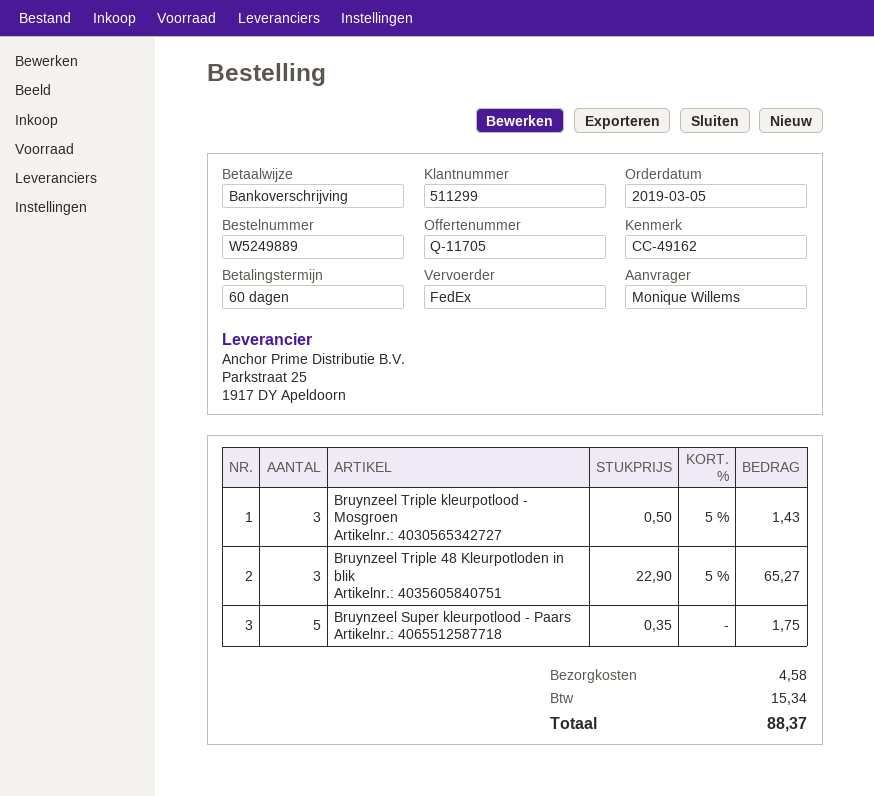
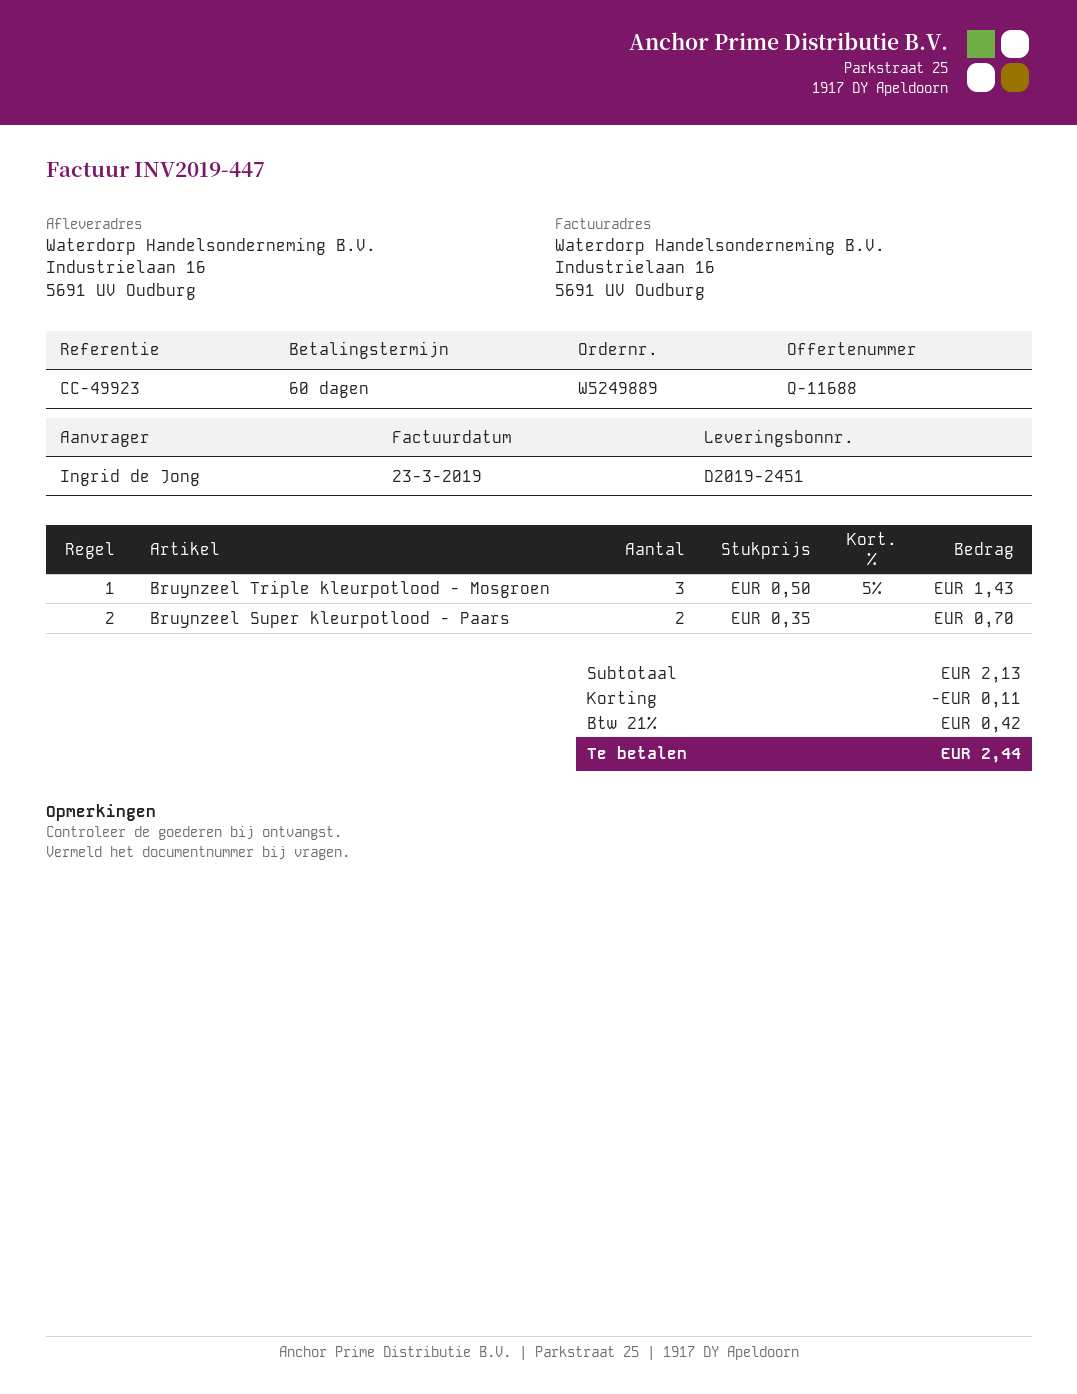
quote number: Q-11705 -> Q-11688
reference: CC-49162 -> CC-49923
ordered by: Monique Willems -> Ingrid de Jong
Bruynzeel Triple 48 Kleurpotloden in blik: 3 x 22.90 - 5% = 65.27 -> none
Bruynzeel Super kleurpotlood - Paars: 5 x 0.35 = 1.75 -> 2 x 0.35 = 0.70
discount: none -> 0.11
shipping: 4.58 -> none
tax: 15.34 -> 0.42
total: 88.37 -> 2.44

